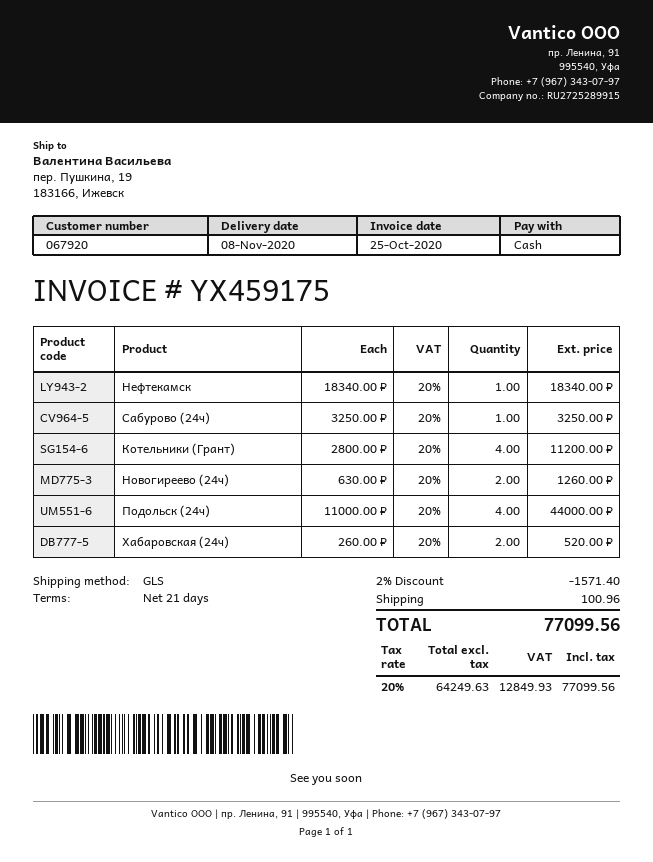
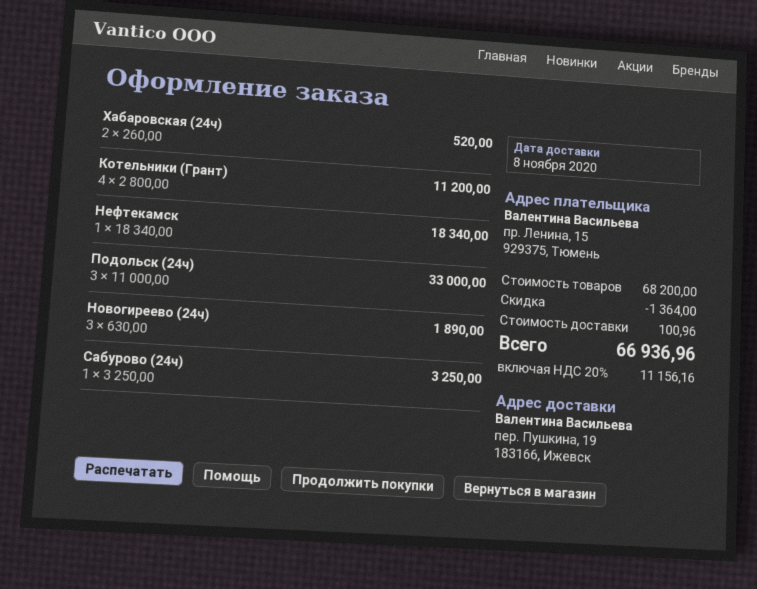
Новогиреево (24ч): 2 x 630.00 = 1260.00 -> 3 x 630.00 = 1890.00
Подольск (24ч): 4 x 11000.00 = 44000.00 -> 3 x 11000.00 = 33000.00
discount: 1571.40 -> 1364.00
tax: 20% = 12849.93 -> 20% = 11156.16
total: 77099.56 -> 66936.96

